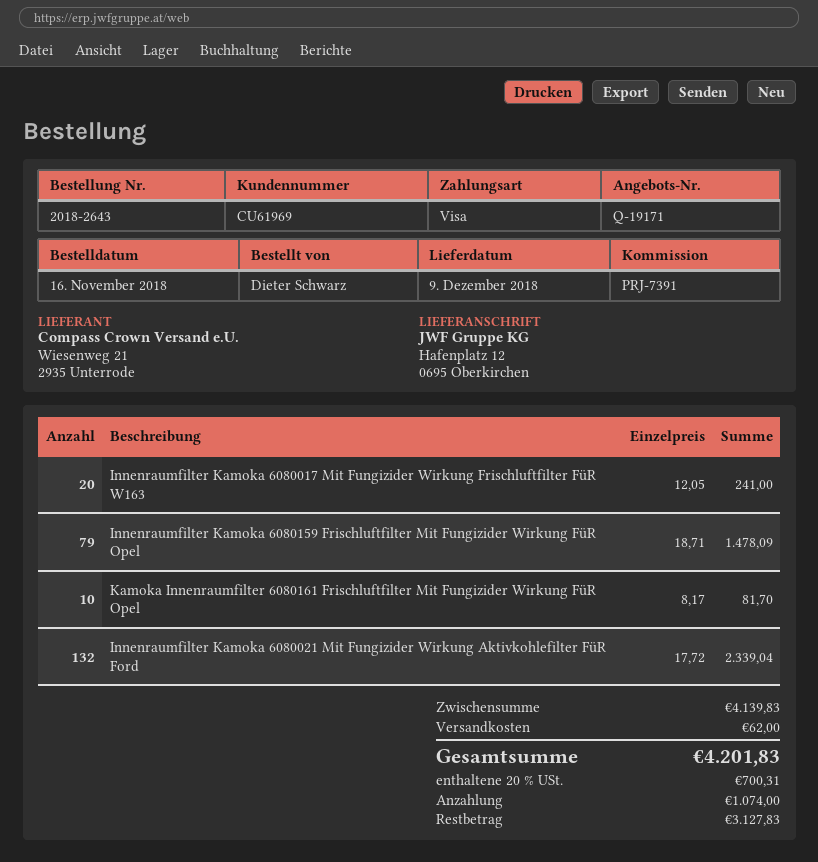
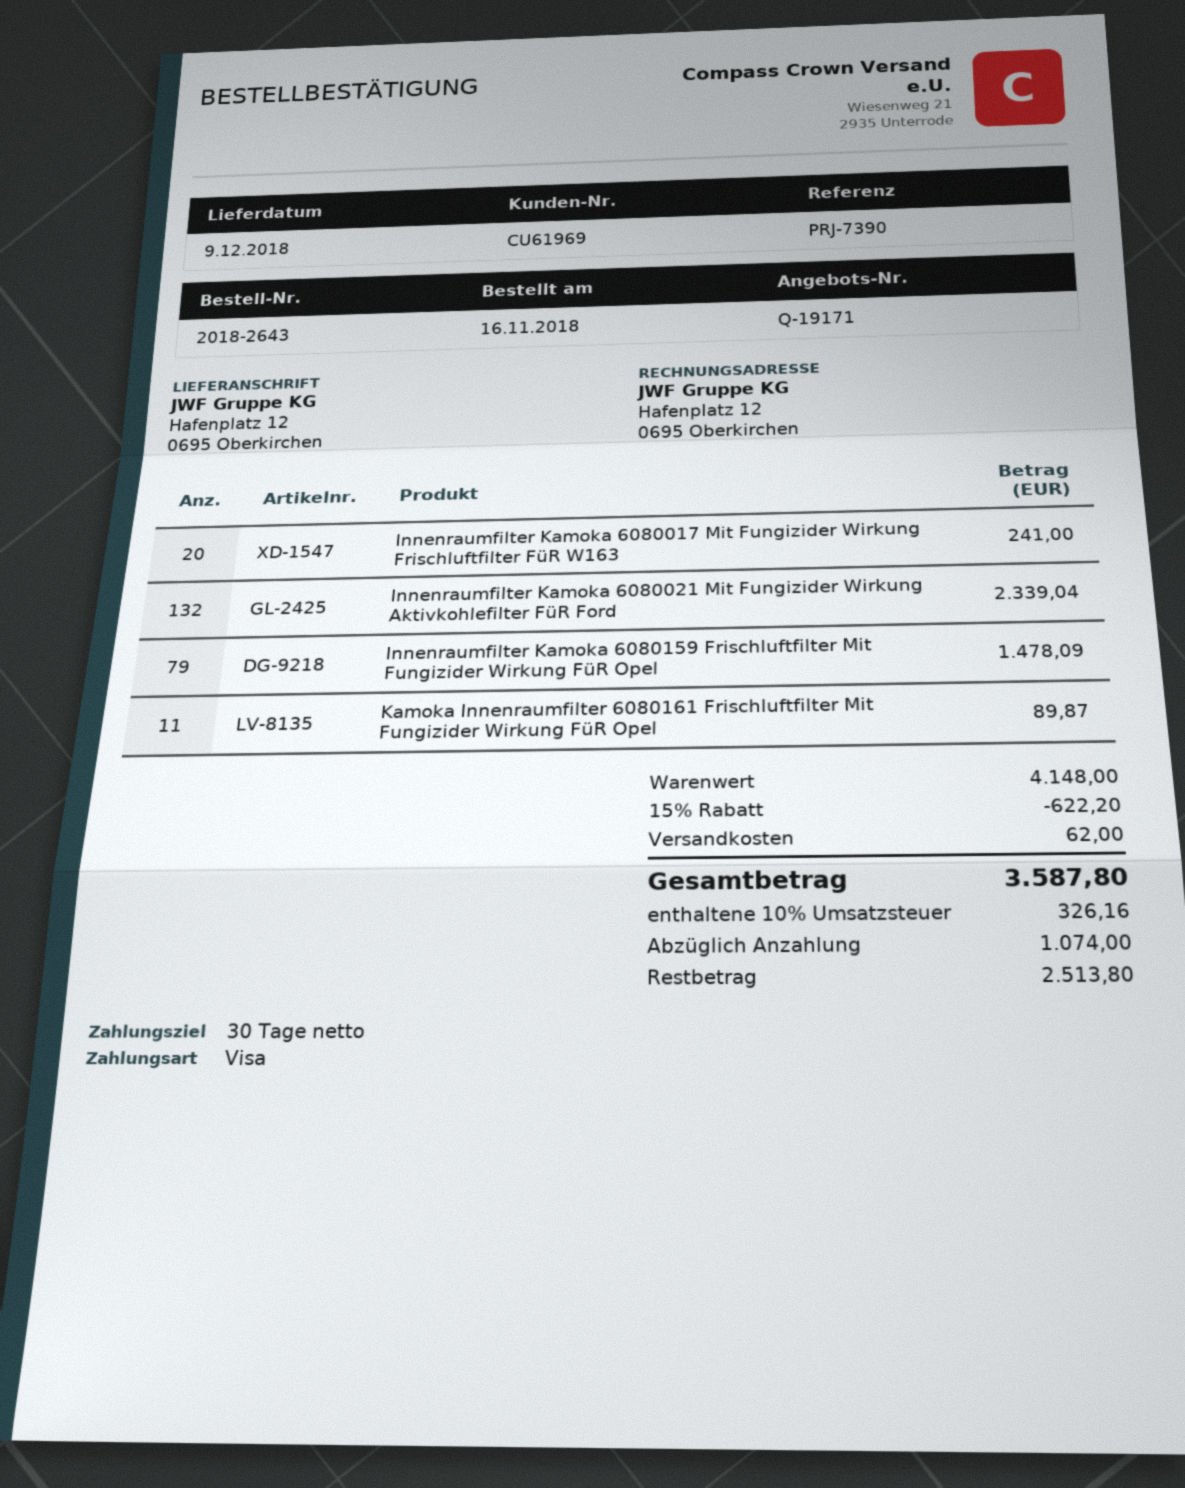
reference: PRJ-7391 -> PRJ-7390
Kamoka Innenraumfilter 6080161 Frischluftfilter Mit Fungizider Wirkung FüR Opel: 10 for 81.70 -> 11 for 89.87
subtotal: 4139.83 -> 4148.00
discount: none -> 15% = 622.20
tax: 20% = 700.31 -> 10% = 326.16
total: 4201.83 -> 3587.80
balance: 3127.83 -> 2513.80

